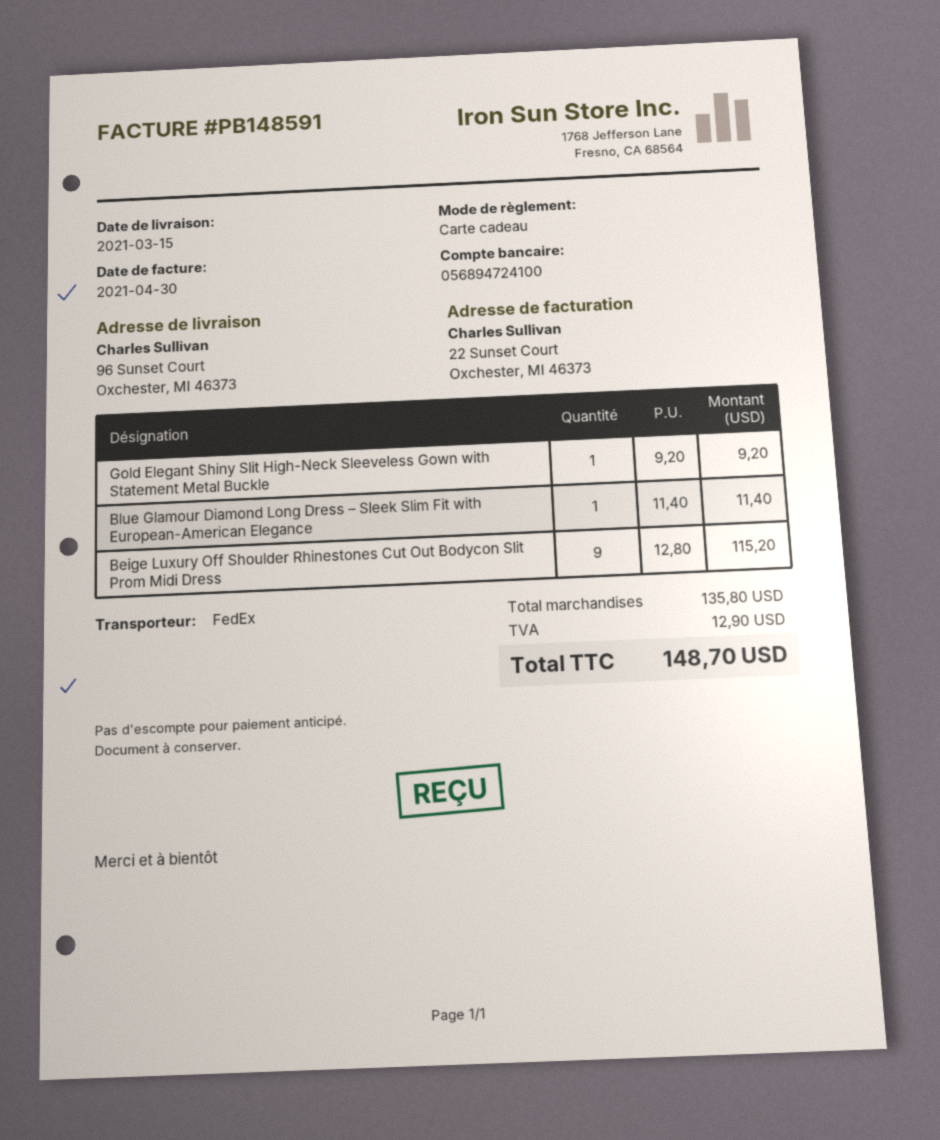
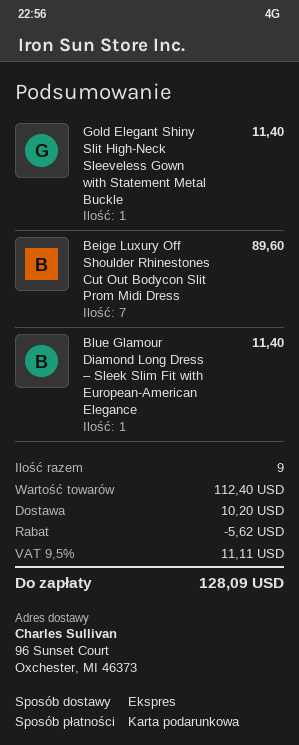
shipping method: FedEx -> express
Gold Elegant Shiny Slit High-Neck Sleeveless Gown with Statement Metal Buckle: 1 for 9.20 -> 1 for 11.40
Beige Luxury Off Shoulder Rhinestones Cut Out Bodycon Slit Prom Midi Dress: 9 for 115.20 -> 7 for 89.60
subtotal: 135.80 -> 112.40
discount: none -> 5.62
shipping: none -> 10.20
tax: 12.90 -> 11.11
total: 148.70 -> 128.09

